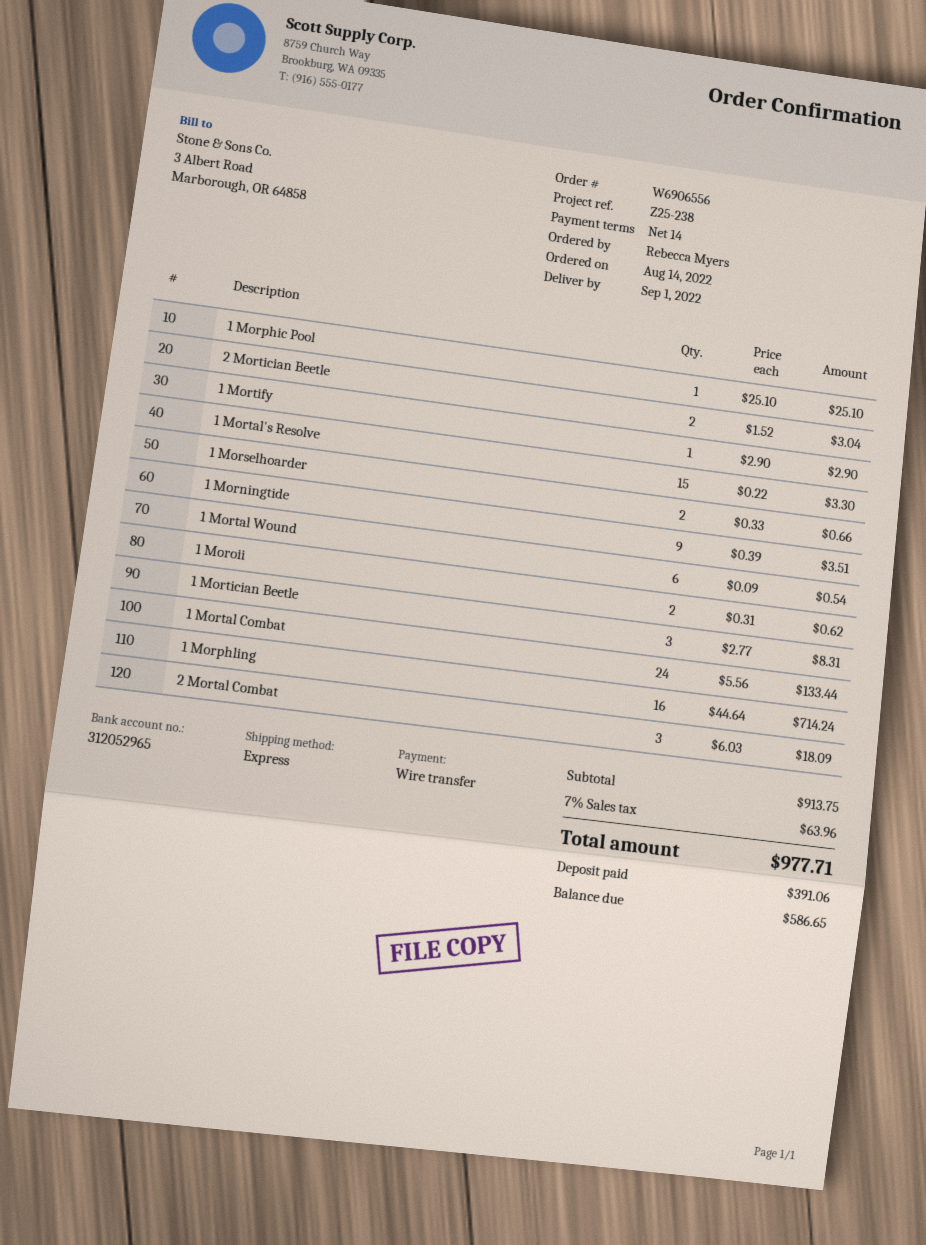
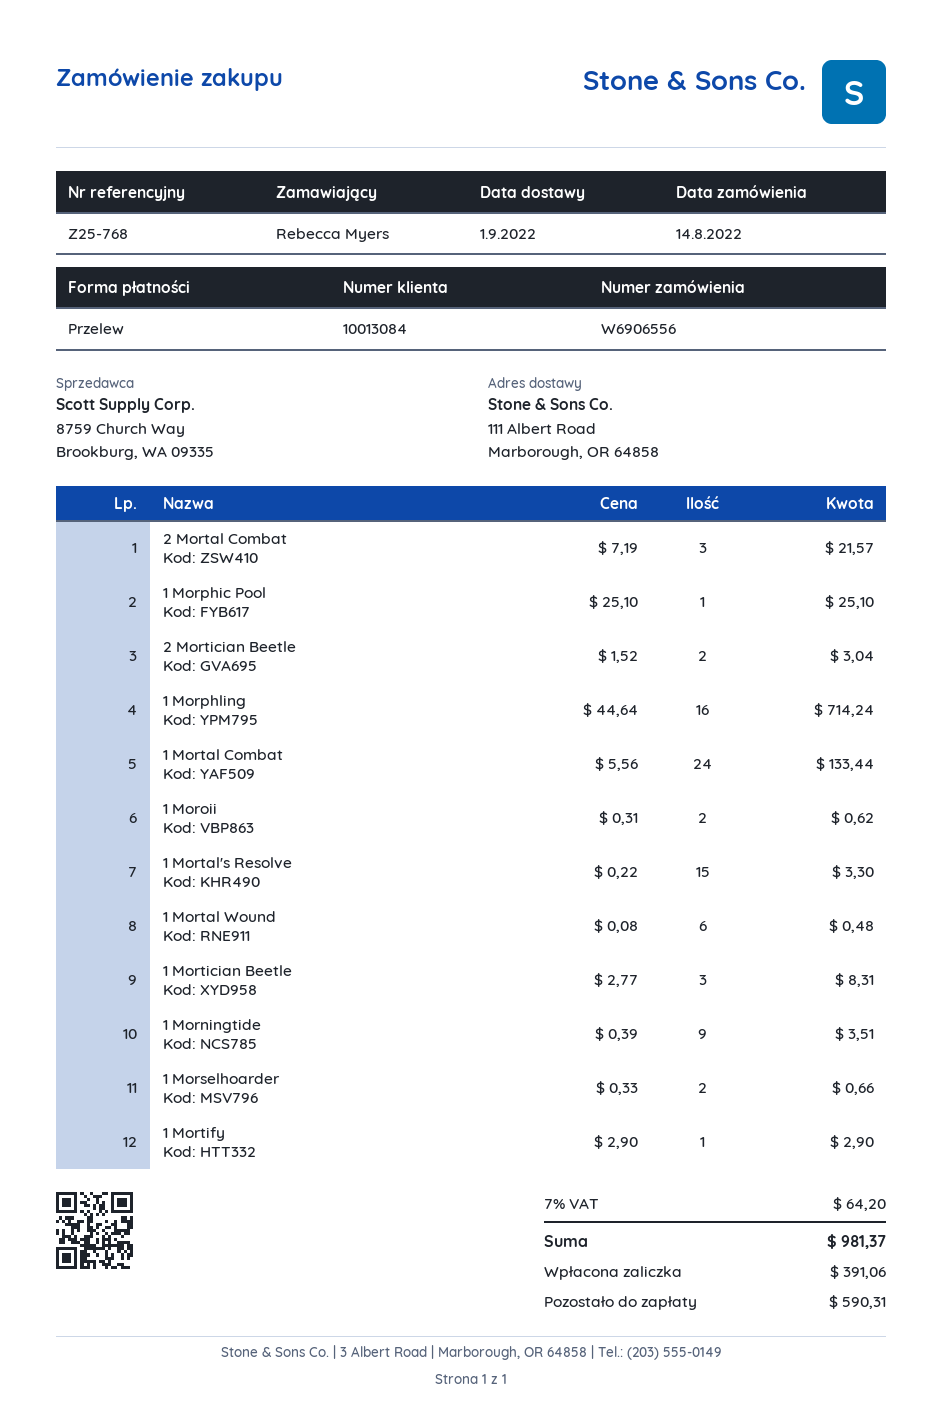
reference: Z25-238 -> Z25-768
1 Mortal Wound: 6 x 0.09 = 0.54 -> 6 x 0.08 = 0.48
2 Mortal Combat: 3 x 6.03 = 18.09 -> 3 x 7.19 = 21.57
tax: 7% = 63.96 -> 7% = 64.20
total: 977.71 -> 981.37
balance: 586.65 -> 590.31

